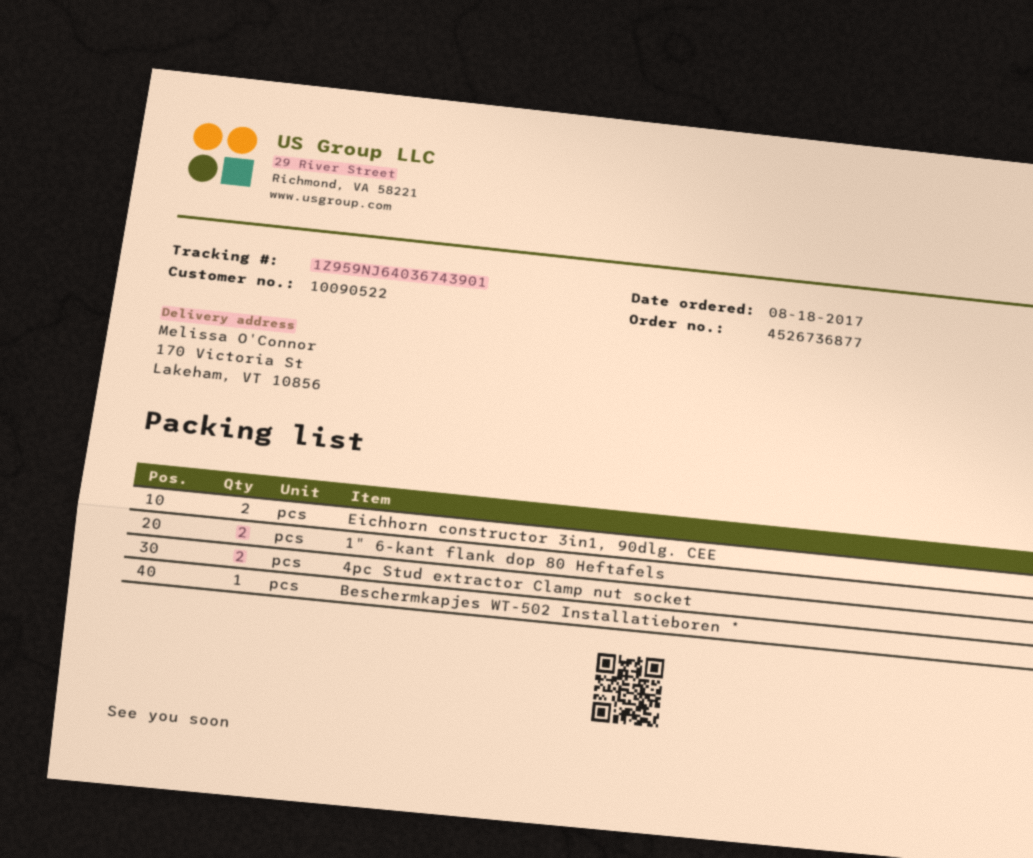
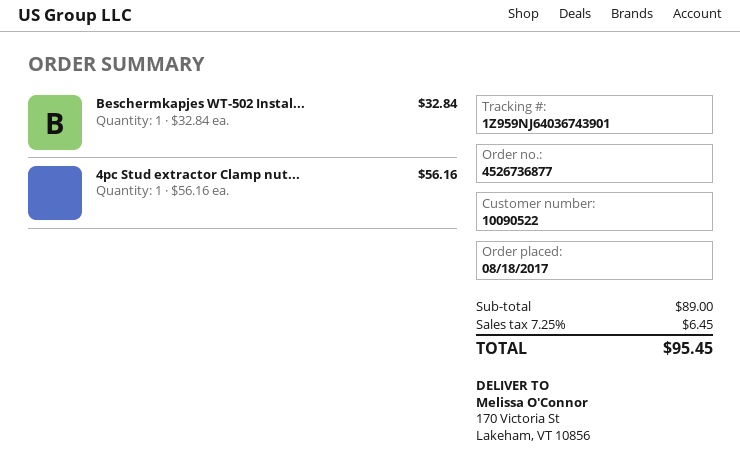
Eichhorn constructor 3in1, 90dlg. CEE: 2 -> none
1" 6-kant flank dop 80 Heftafels: 2 -> none
4pc Stud extractor Clamp nut socket: 2 -> 1

